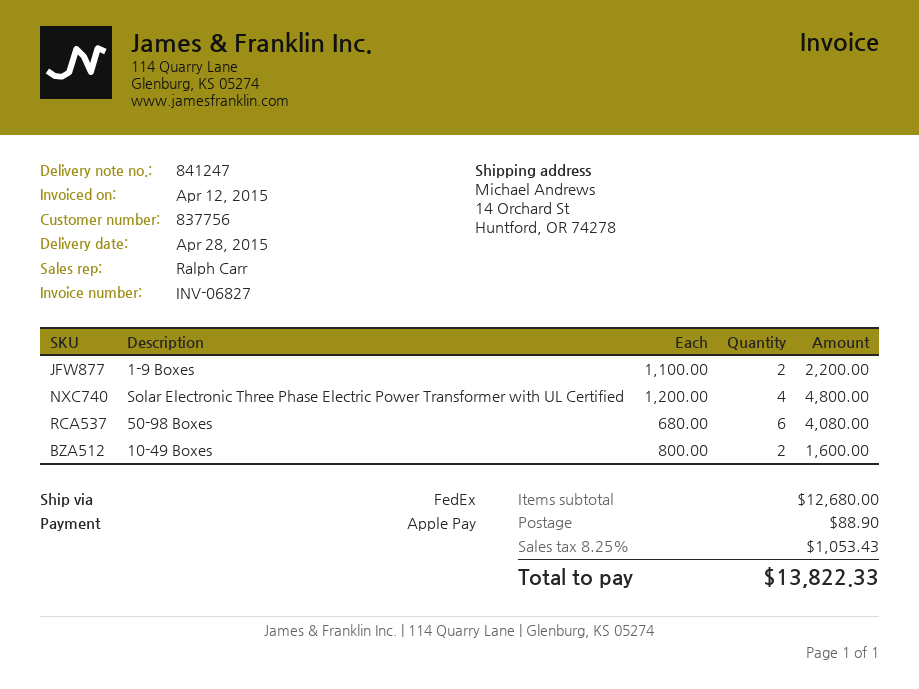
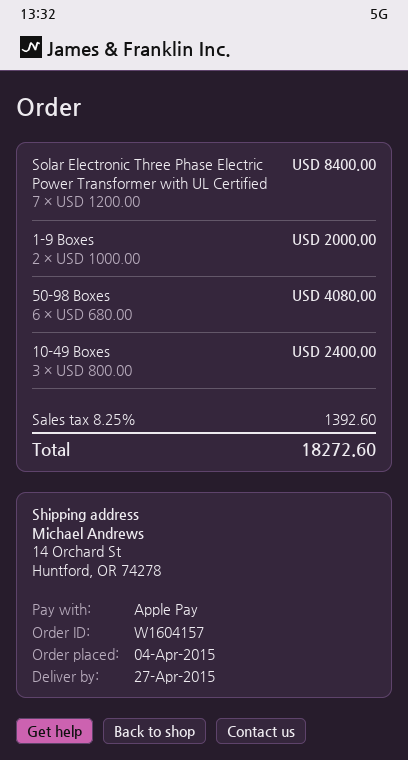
delivery date: 2015-04-28 -> 2015-04-27
1-9 Boxes: 2 x 1100.00 = 2200.00 -> 2 x 1000.00 = 2000.00
Solar Electronic Three Phase Electric Power Transformer with UL Certified: 4 x 1200.00 = 4800.00 -> 7 x 1200.00 = 8400.00
10-49 Boxes: 2 x 800.00 = 1600.00 -> 3 x 800.00 = 2400.00
shipping: 88.90 -> none
tax: 8.25% = 1053.43 -> 8.25% = 1392.60
total: 13822.33 -> 18272.60

